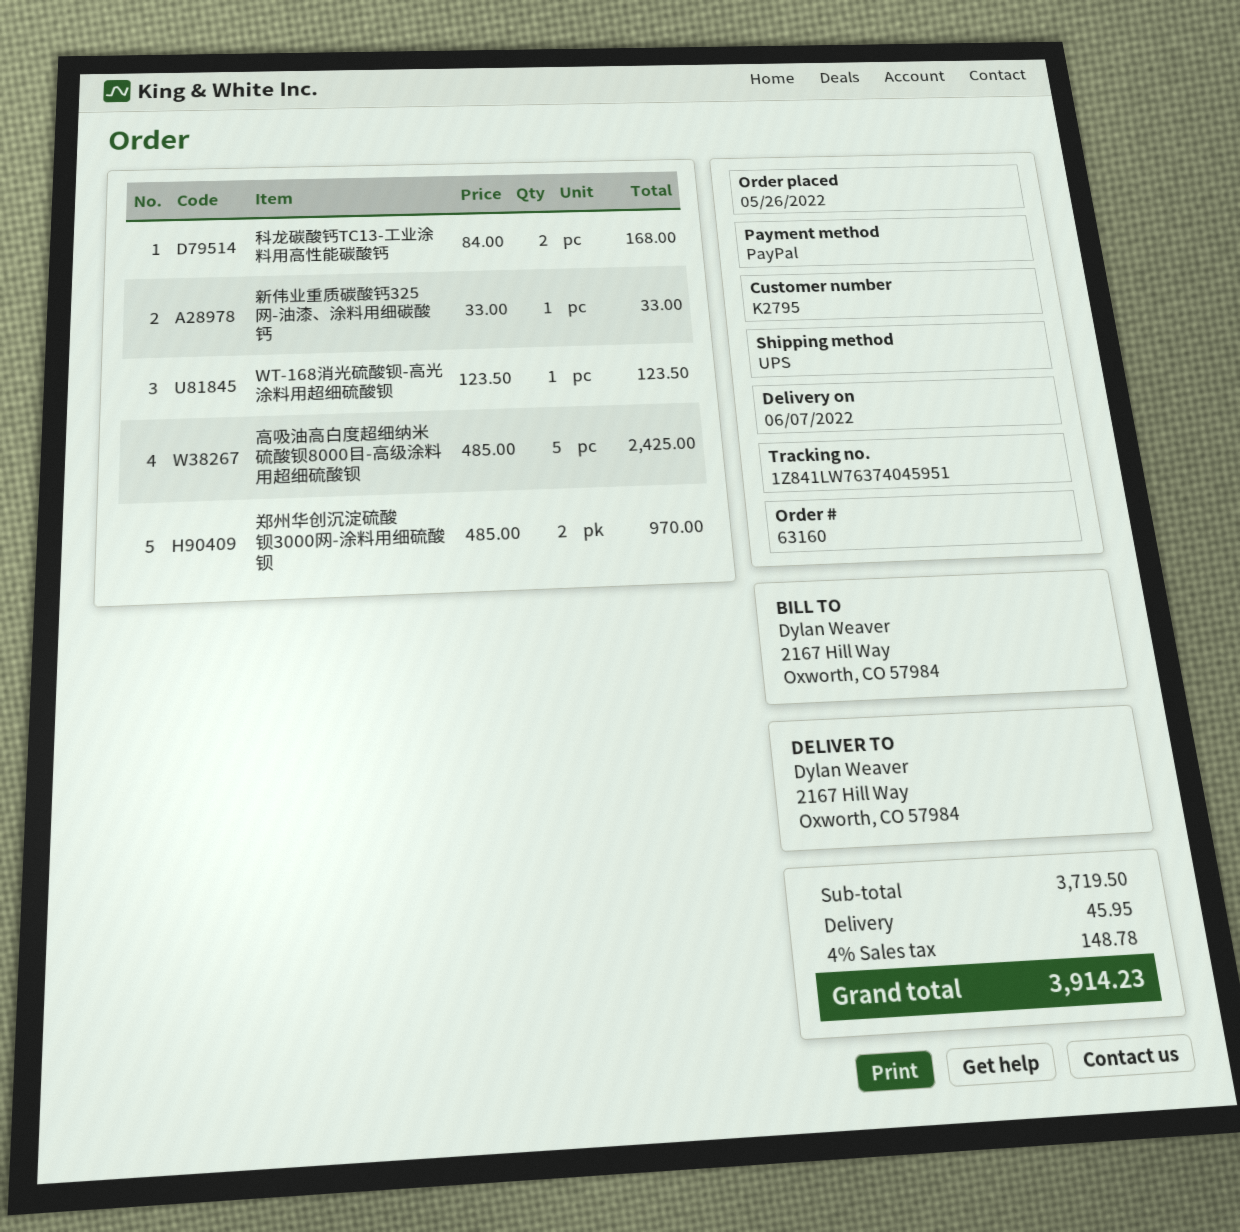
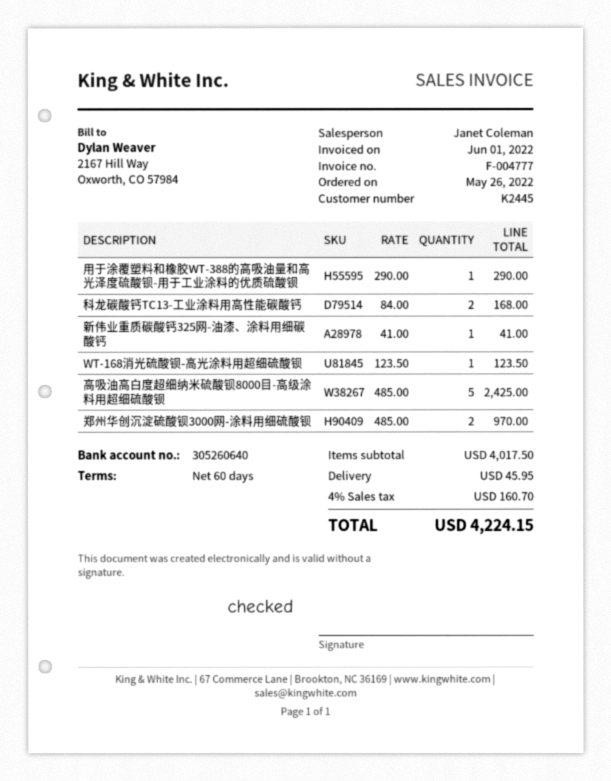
customer number: K2795 -> K2445
新伟业重质碳酸钙325网-油漆、涂料用细碳酸钙: 1 x 33.00 = 33.00 -> 1 x 41.00 = 41.00
用于涂覆塑料和橡胶WT-388的高吸油量和高光泽度硫酸钡-用于工业涂料的优质硫酸钡: none -> 1 x 290.00 = 290.00
subtotal: 3719.50 -> 4017.50
tax: 4% = 148.78 -> 4% = 160.70
total: 3914.23 -> 4224.15

